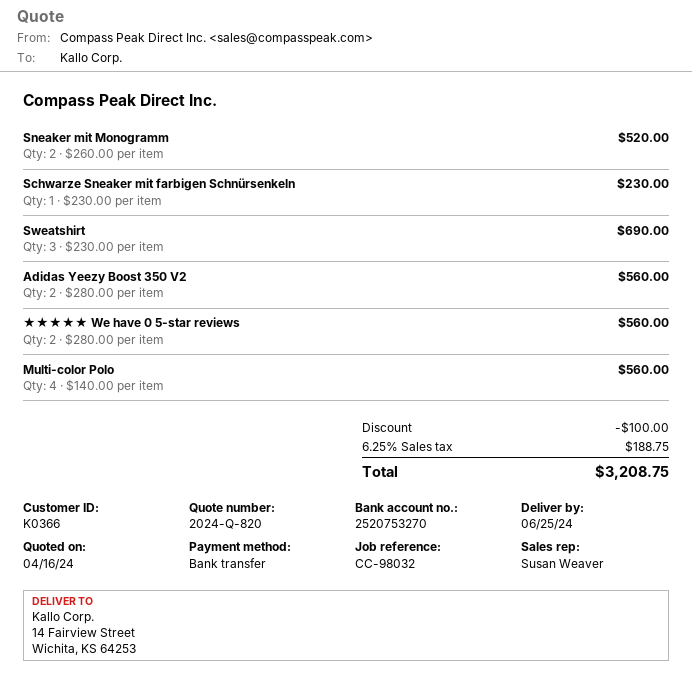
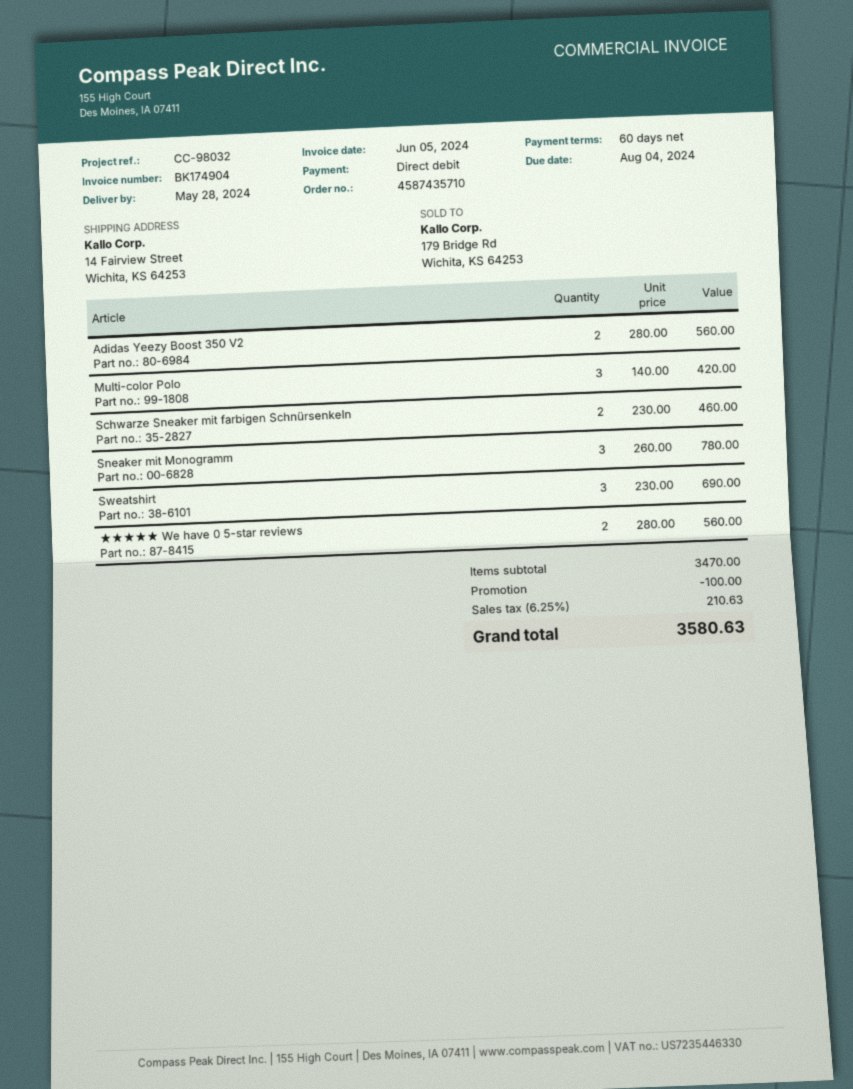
delivery date: 2024-06-25 -> 2024-05-28
payment method: bank transfer -> direct debit
Sneaker mit Monogramm: 2 x 260.00 = 520.00 -> 3 x 260.00 = 780.00
Schwarze Sneaker mit farbigen Schnürsenkeln: 1 x 230.00 = 230.00 -> 2 x 230.00 = 460.00
Multi-color Polo: 4 x 140.00 = 560.00 -> 3 x 140.00 = 420.00
tax: 6.25% = 188.75 -> 6.25% = 210.63
total: 3208.75 -> 3580.63

